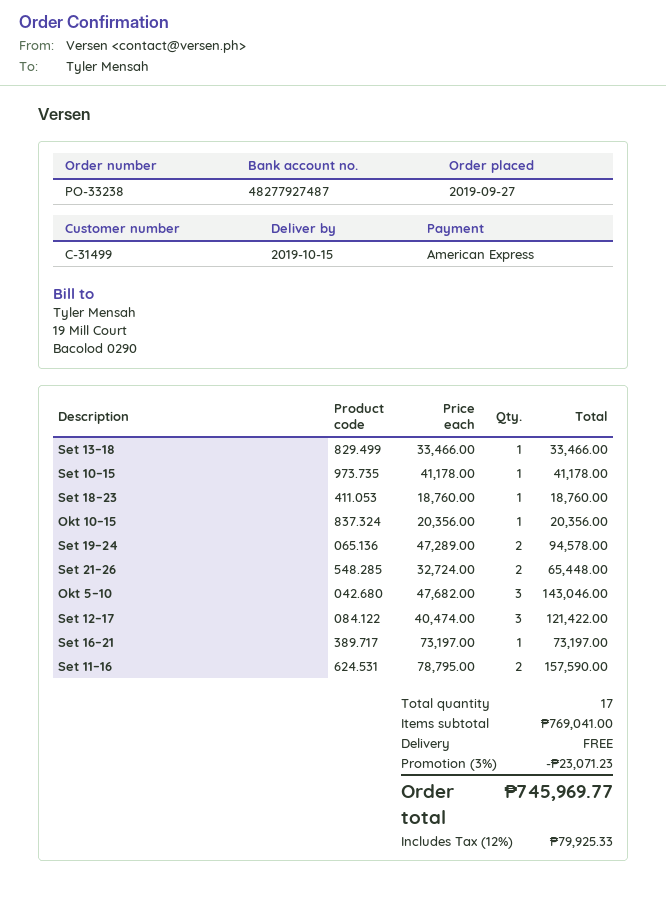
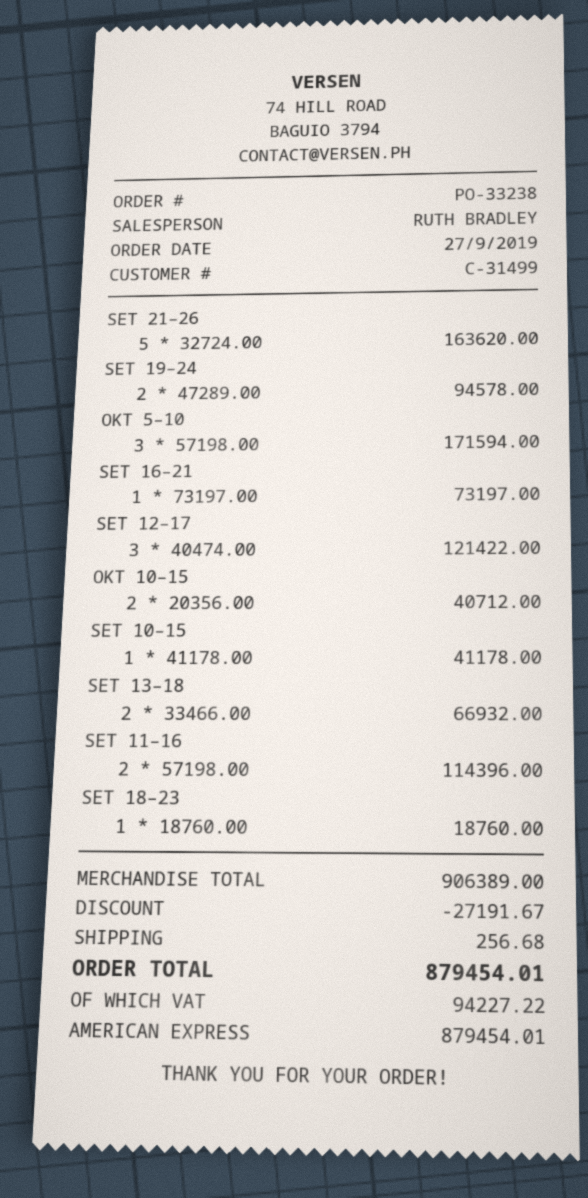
Set 13–18: 1 x 33466.00 = 33466.00 -> 2 x 33466.00 = 66932.00
Okt 10–15: 1 x 20356.00 = 20356.00 -> 2 x 20356.00 = 40712.00
Set 21–26: 2 x 32724.00 = 65448.00 -> 5 x 32724.00 = 163620.00
Okt 5–10: 3 x 47682.00 = 143046.00 -> 3 x 57198.00 = 171594.00
Set 11–16: 2 x 78795.00 = 157590.00 -> 2 x 57198.00 = 114396.00
subtotal: 769041.00 -> 906389.00
discount: 23071.23 -> 27191.67
shipping: 0.00 -> 256.68
tax: 79925.33 -> 94227.22
total: 745969.77 -> 879454.01

